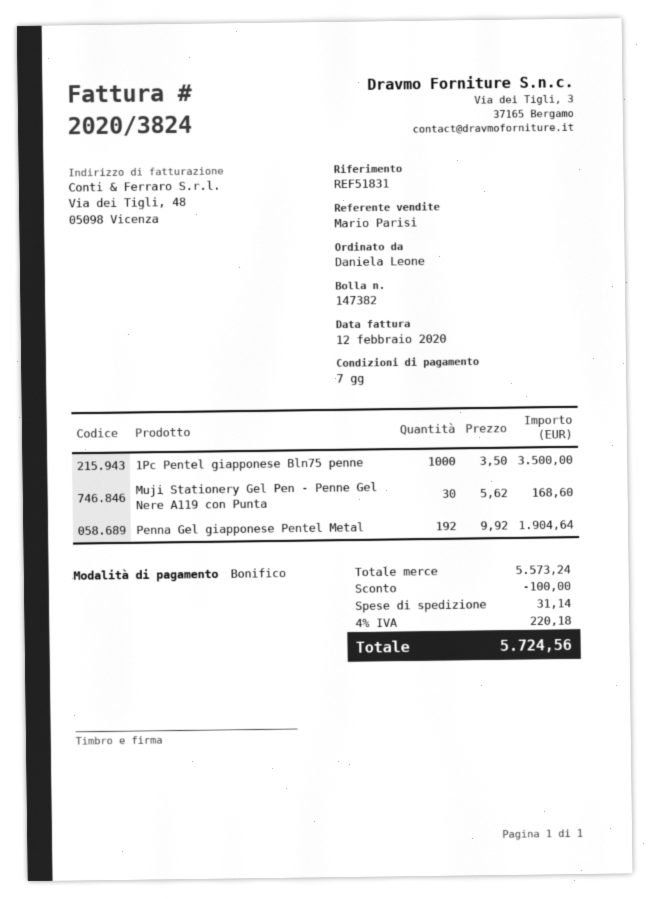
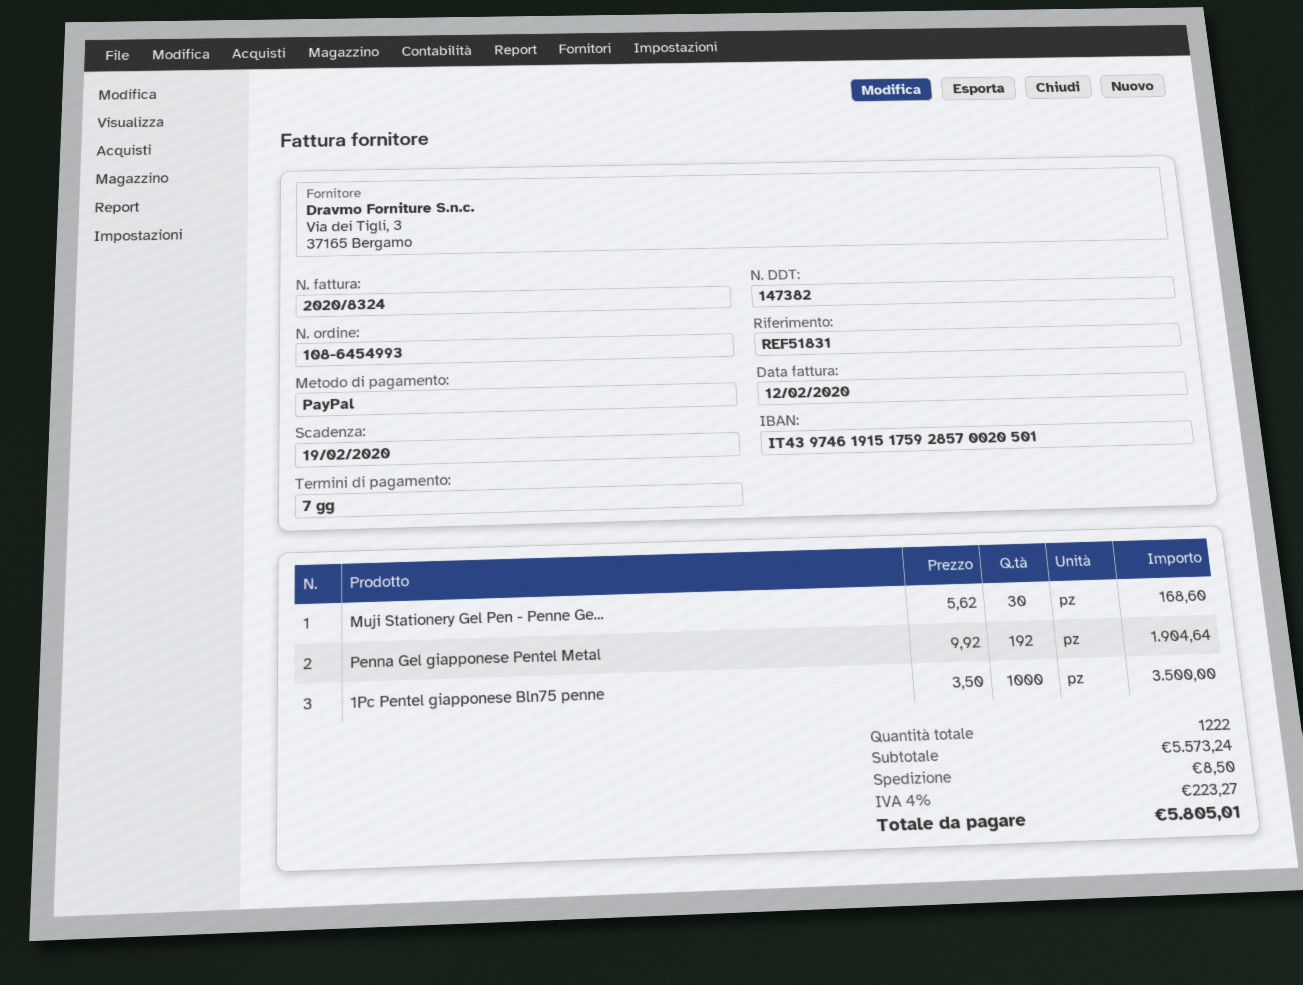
invoice number: 2020/3824 -> 2020/8324
payment method: bank transfer -> PayPal
discount: 100.00 -> none
shipping: 31.14 -> 8.50
tax: 4% = 220.18 -> 4% = 223.27
total: 5724.56 -> 5805.01

